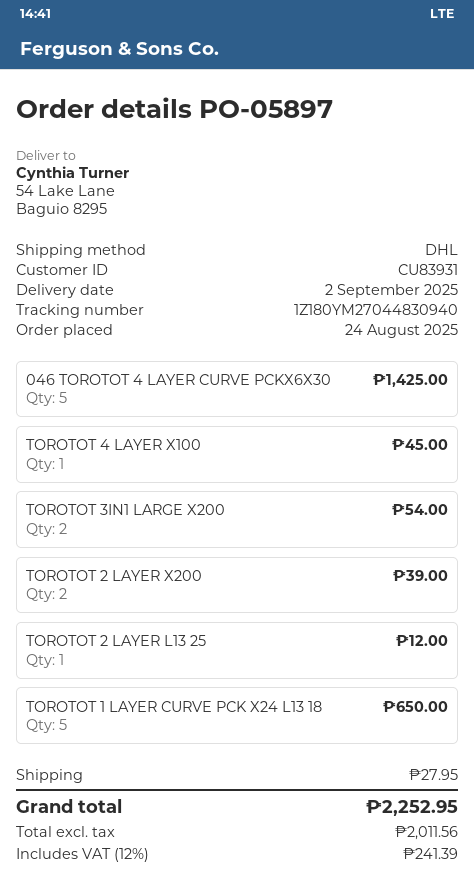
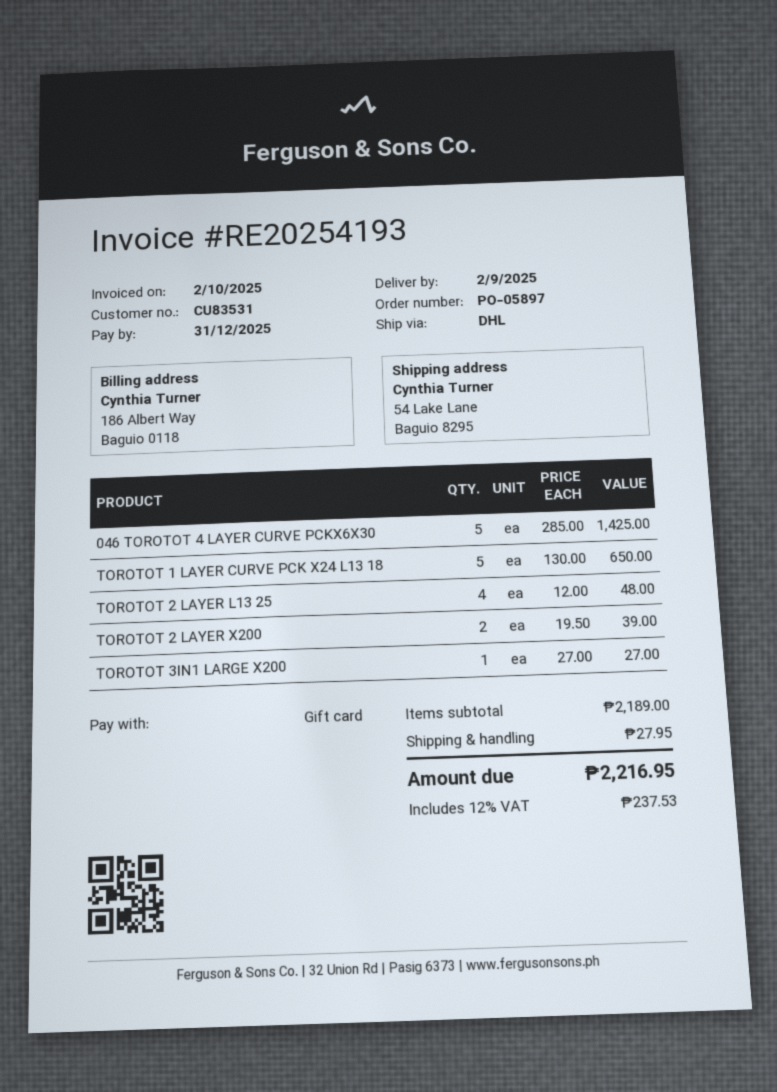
customer number: CU83931 -> CU83531
TOROTOT 4 LAYER X100: 1 for 45.00 -> none
TOROTOT 3IN1 LARGE X200: 2 for 54.00 -> 1 for 27.00
TOROTOT 2 LAYER L13 25: 1 for 12.00 -> 4 for 48.00
tax: 12% = 241.39 -> 12% = 237.53
total: 2252.95 -> 2216.95

